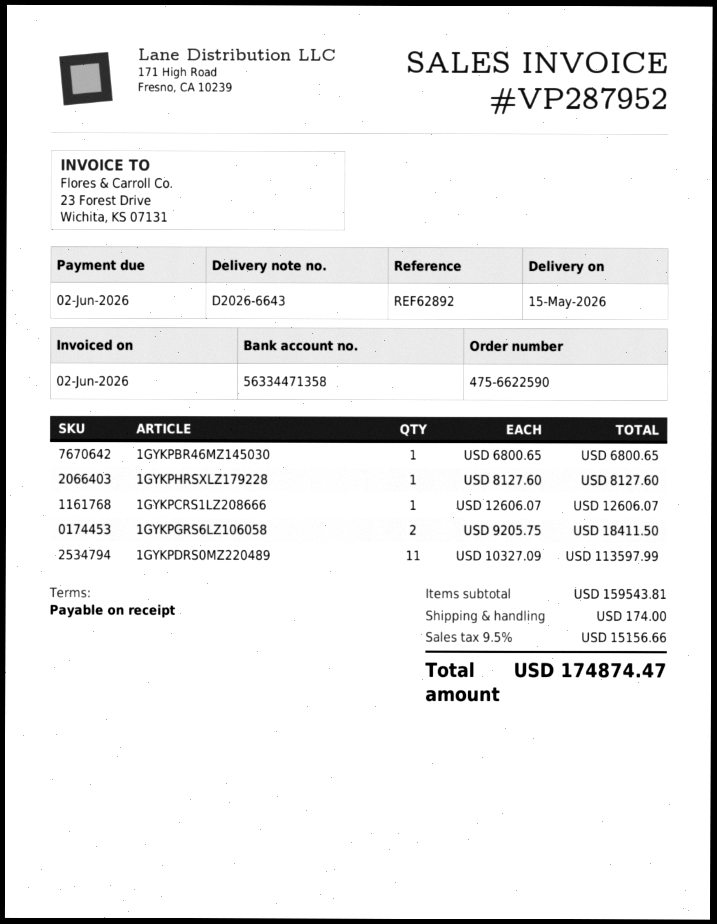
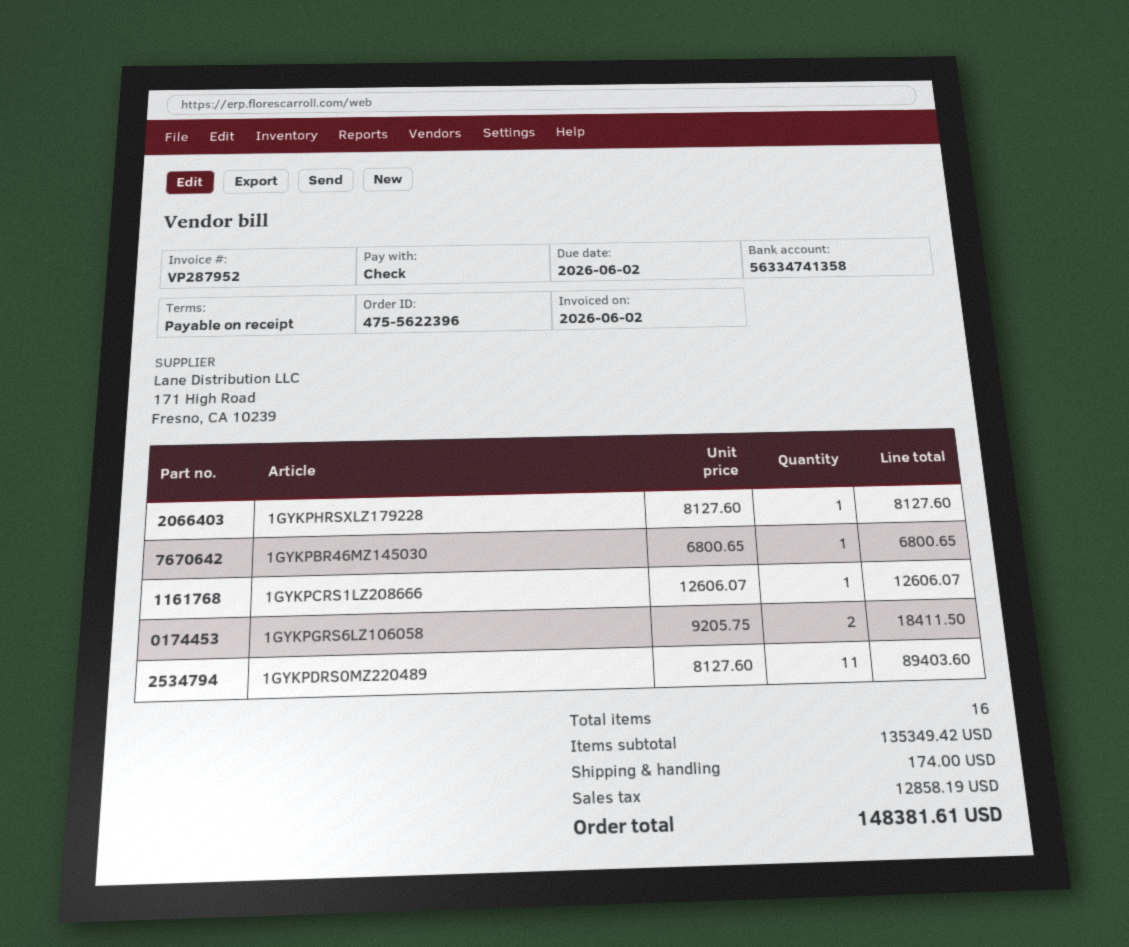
order number: 475-6622590 -> 475-5622396
bank account: 56334471358 -> 56334741358
1GYKPDRS0MZ220489: 11 x 10327.09 = 113597.99 -> 11 x 8127.60 = 89403.60
subtotal: 159543.81 -> 135349.42
tax: 15156.66 -> 12858.19
total: 174874.47 -> 148381.61

